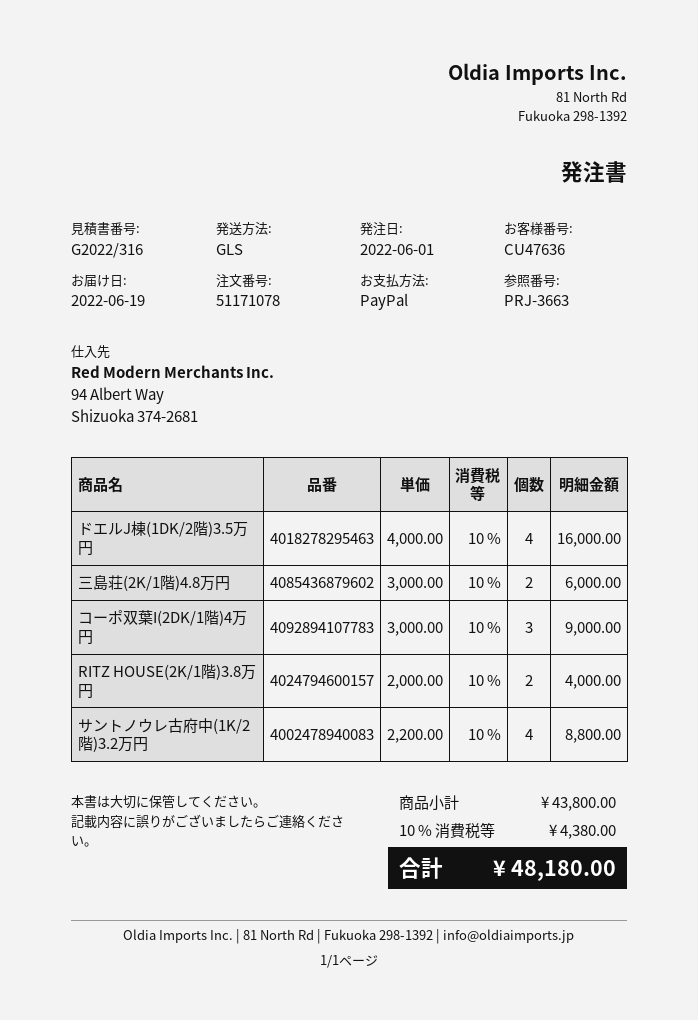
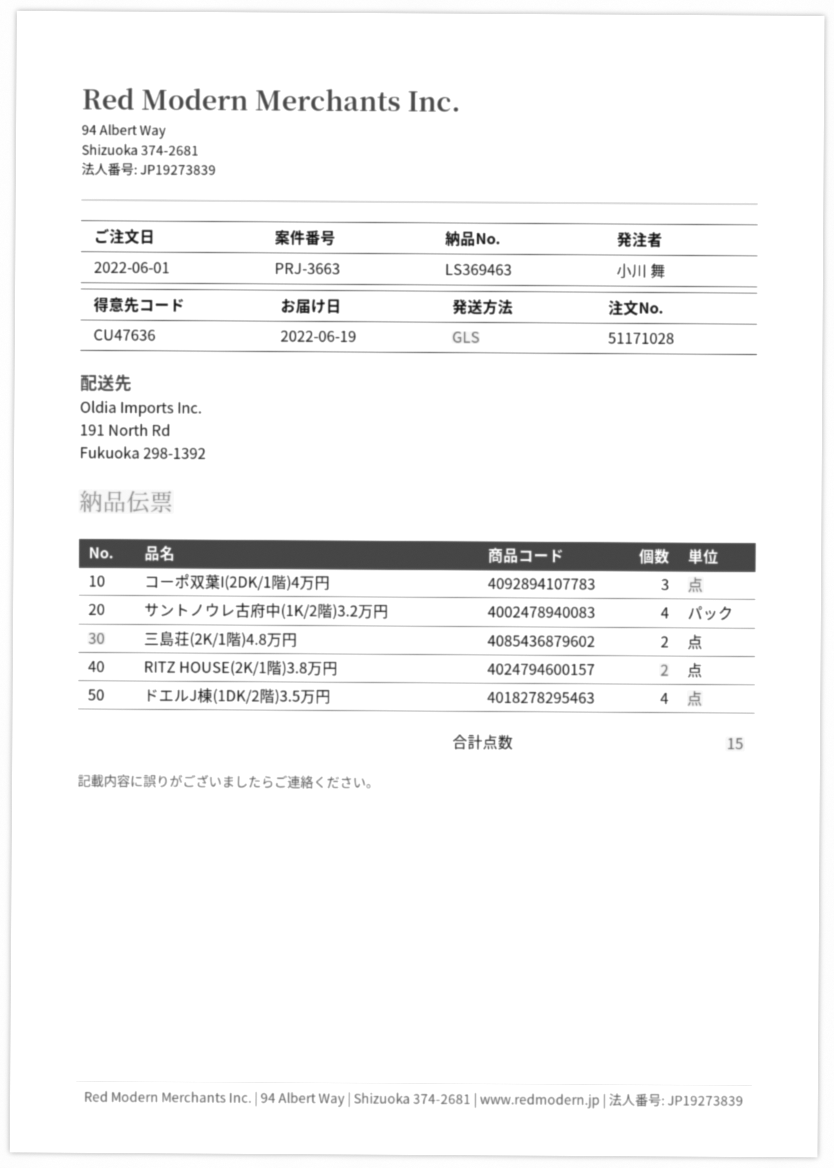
order number: 51171078 -> 51171028

